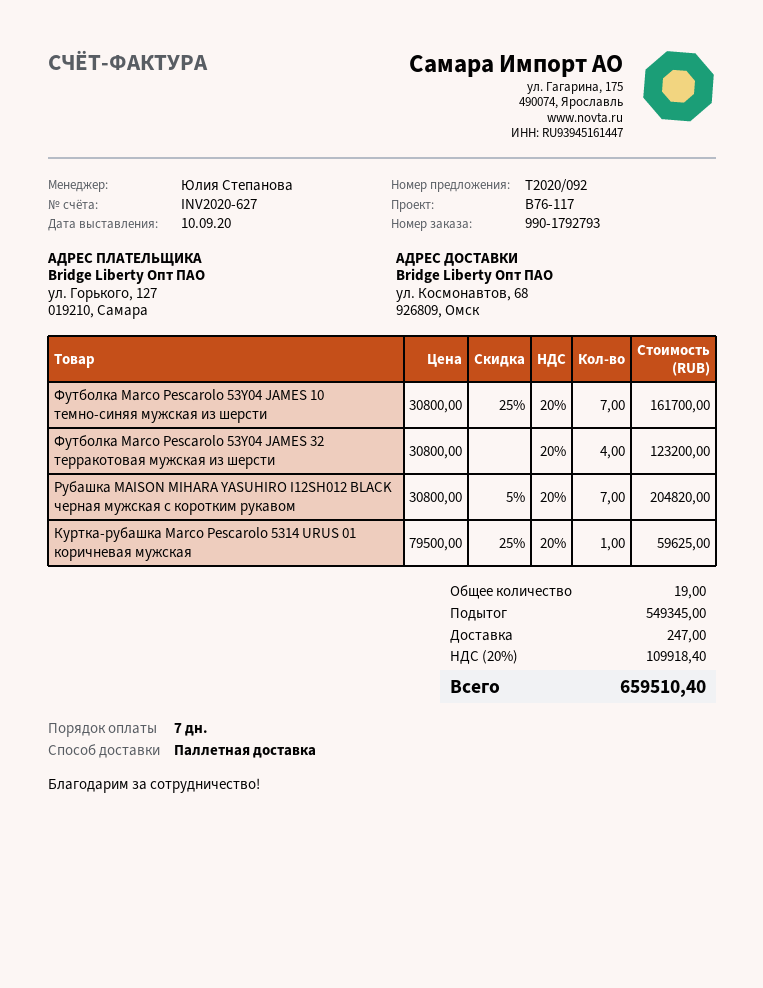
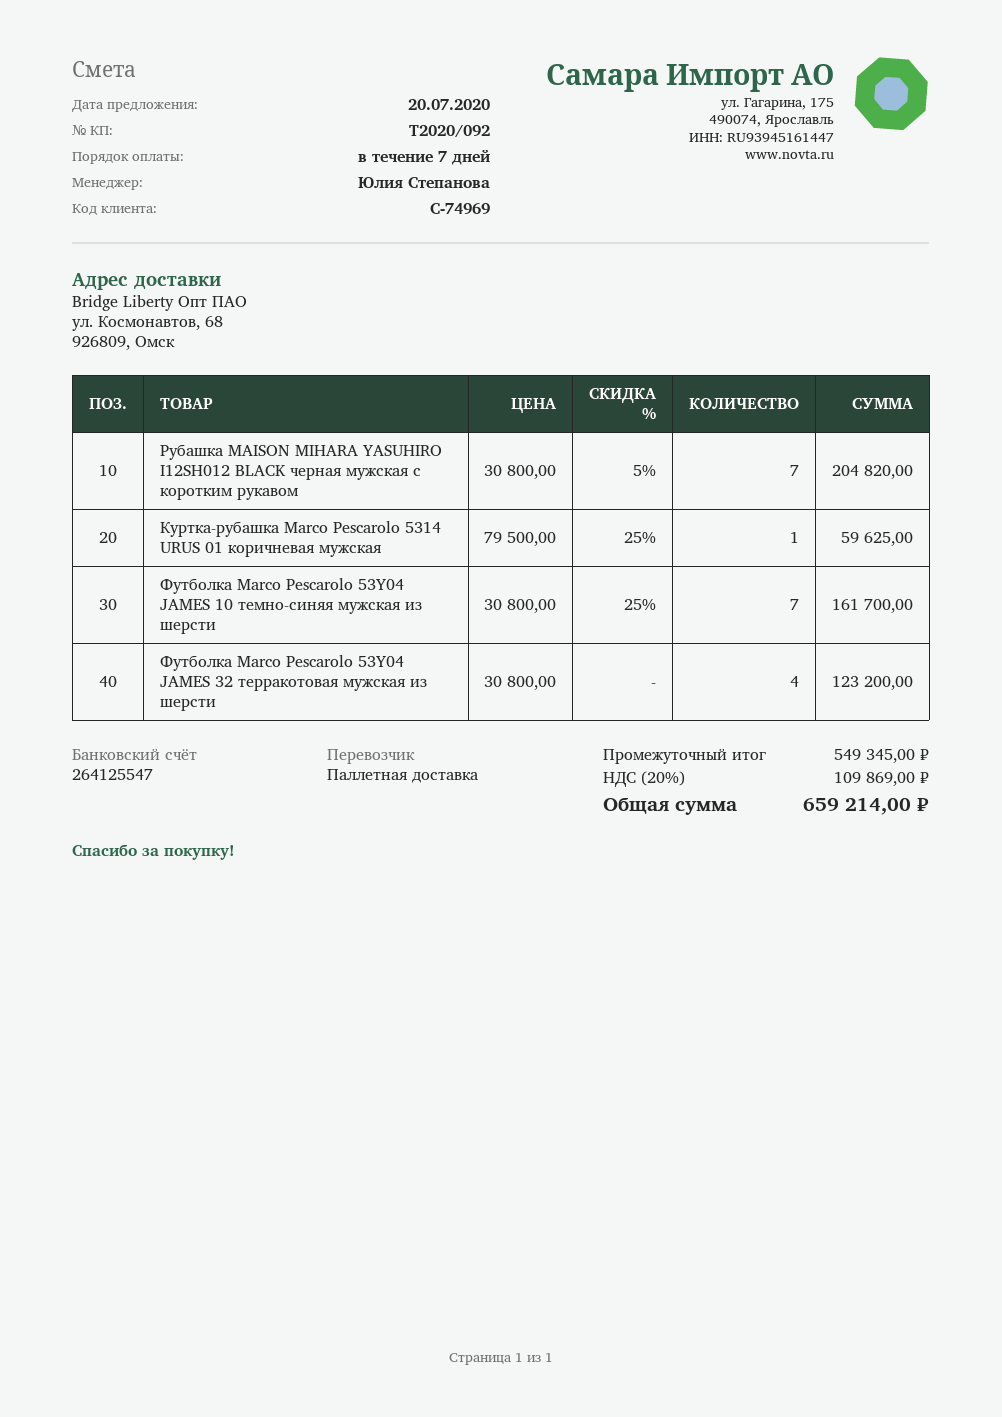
shipping: 247.00 -> none
tax: 20% = 109918.40 -> 20% = 109869.00
total: 659510.40 -> 659214.00

